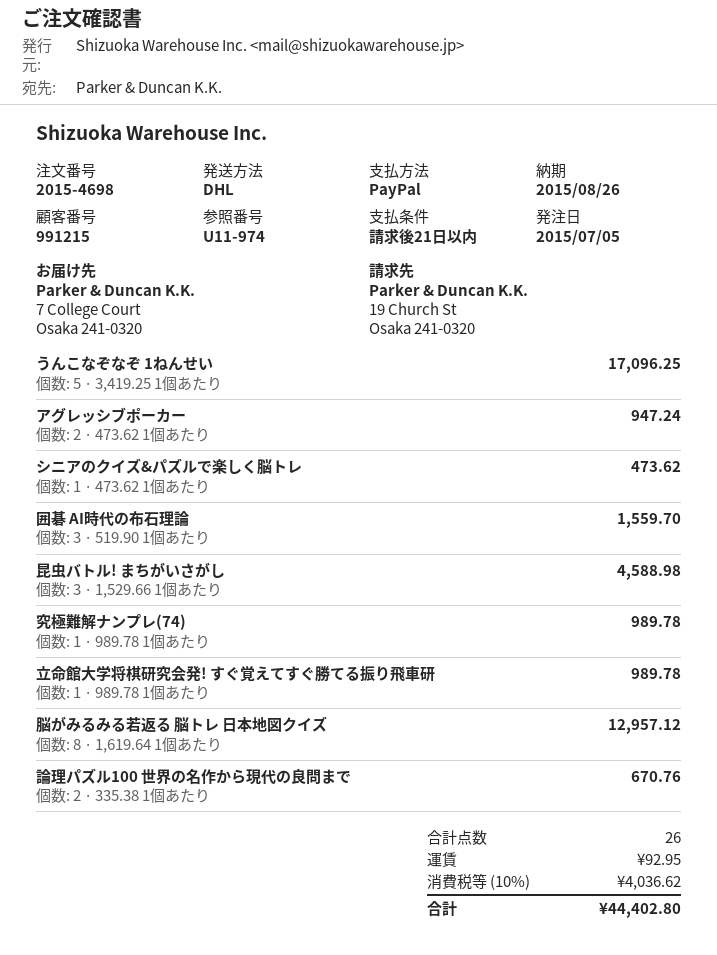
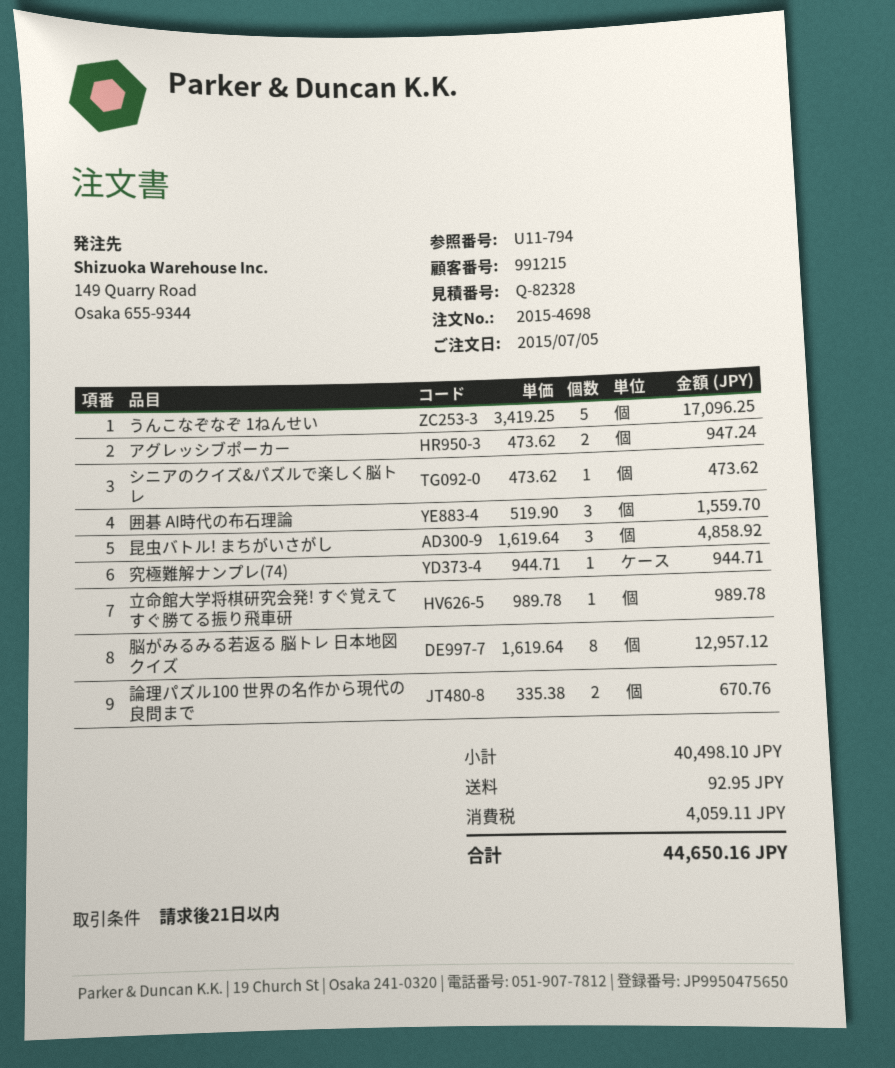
reference: U11-974 -> U11-794
昆虫バトル! まちがいさがし: 3 x 1529.66 = 4588.98 -> 3 x 1619.64 = 4858.92
究極難解ナンプレ(74): 1 x 989.78 = 989.78 -> 1 x 944.71 = 944.71
tax: 4036.62 -> 4059.11
total: 44402.80 -> 44650.16

